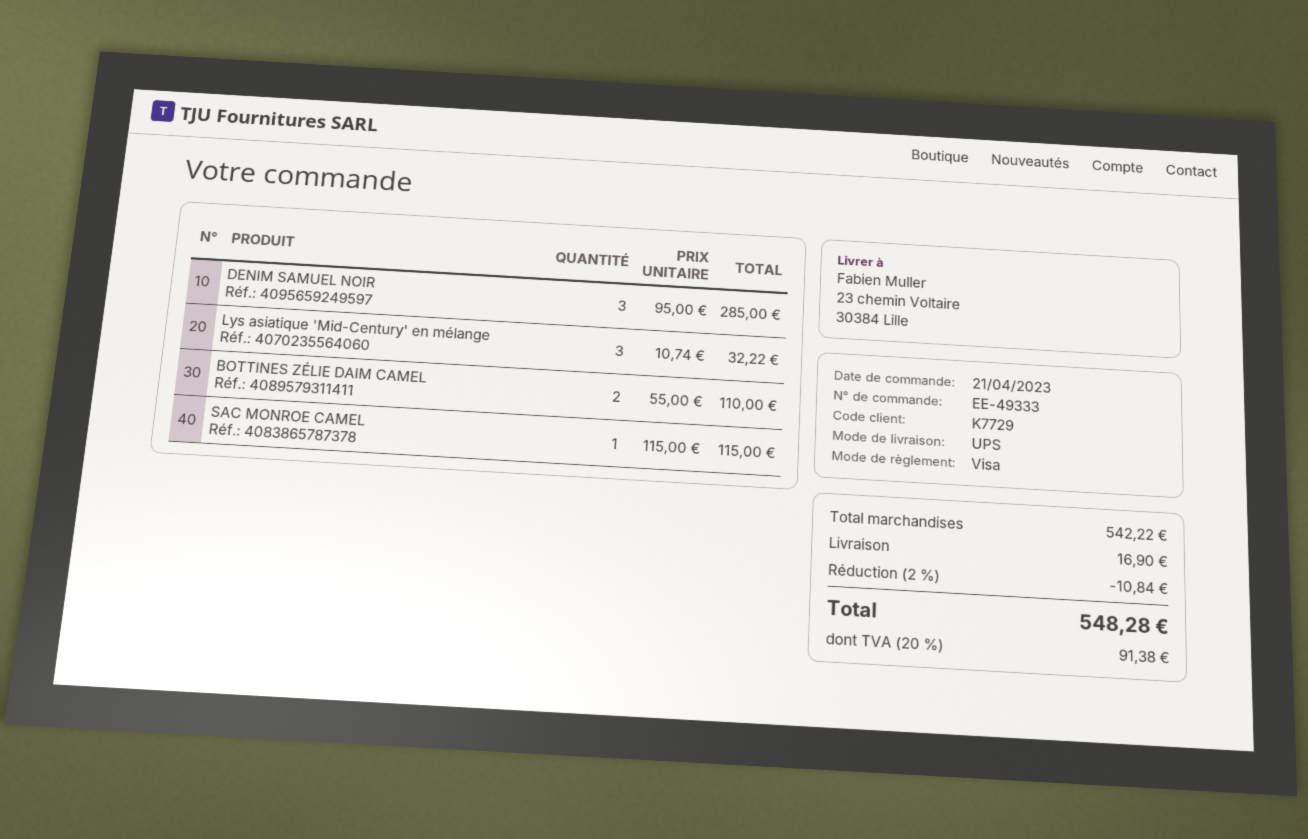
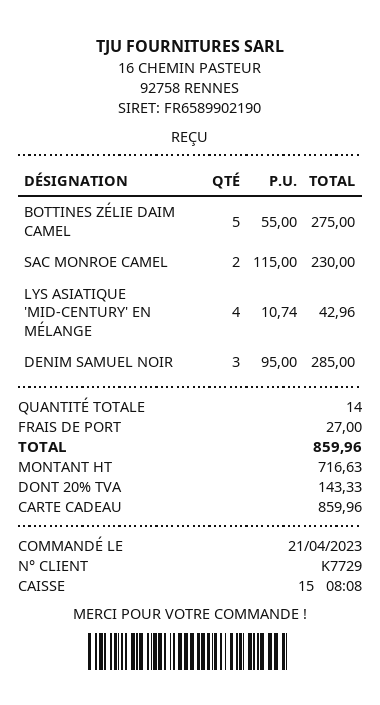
payment method: Visa -> gift card
Lys asiatique 'Mid-Century' en mélange: 3 x 10.74 = 32.22 -> 4 x 10.74 = 42.96
BOTTINES ZÉLIE DAIM CAMEL: 2 x 55.00 = 110.00 -> 5 x 55.00 = 275.00
SAC MONROE CAMEL: 1 x 115.00 = 115.00 -> 2 x 115.00 = 230.00
discount: 2% = 10.84 -> none
shipping: 16.90 -> 27.00
tax: 20% = 91.38 -> 20% = 143.33
total: 548.28 -> 859.96

